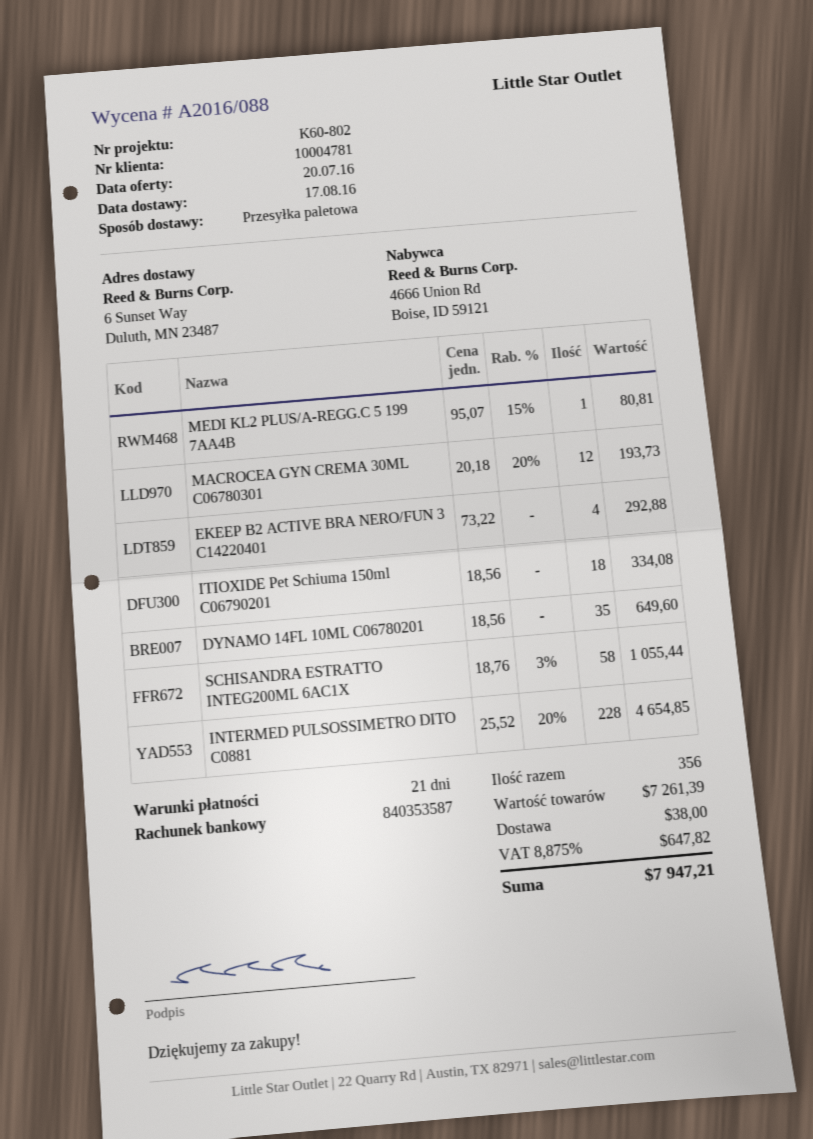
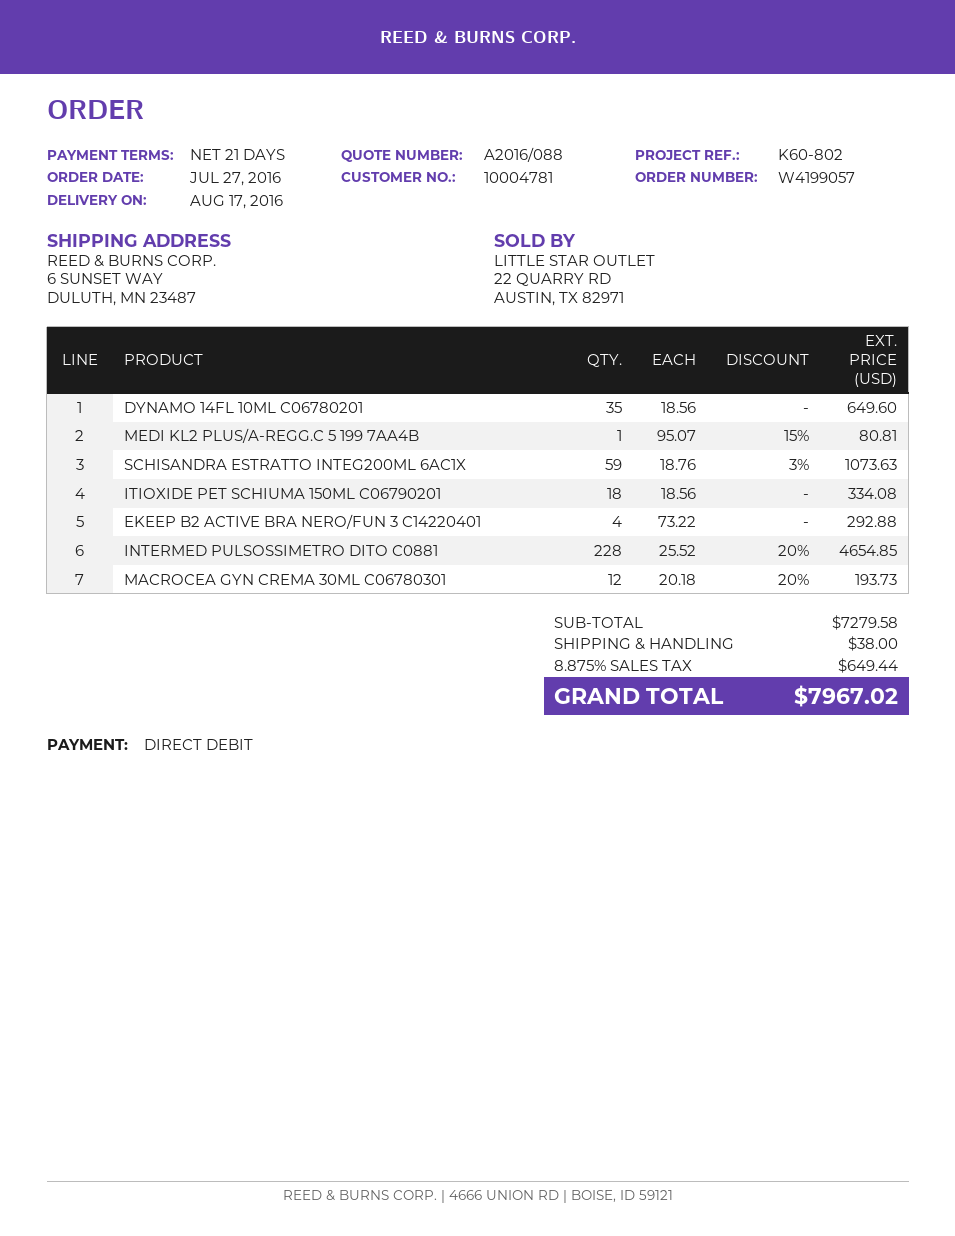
SCHISANDRA ESTRATTO INTEG200ML 6AC1X: 58 x 18.76 - 3% = 1055.44 -> 59 x 18.76 - 3% = 1073.63
subtotal: 7261.39 -> 7279.58
tax: 8.875% = 647.82 -> 8.875% = 649.44
total: 7947.21 -> 7967.02

